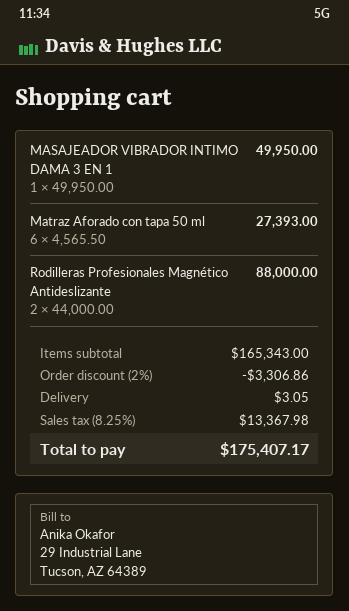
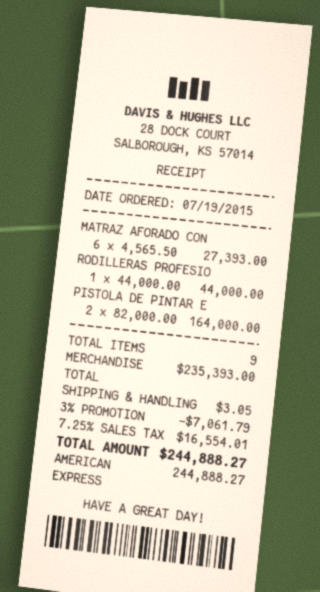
MASAJEADOR VIBRADOR INTIMO DAMA 3 EN 1: 1 x 49950.00 = 49950.00 -> none
Rodilleras Profesionales Magnético Antideslizante: 2 x 44000.00 = 88000.00 -> 1 x 44000.00 = 44000.00
PISTOLA DE PINTAR E: none -> 2 x 82000.00 = 164000.00
subtotal: 165343.00 -> 235393.00
discount: 2% = 3306.86 -> 3% = 7061.79
tax: 8.25% = 13367.98 -> 7.25% = 16554.01
total: 175407.17 -> 244888.27

